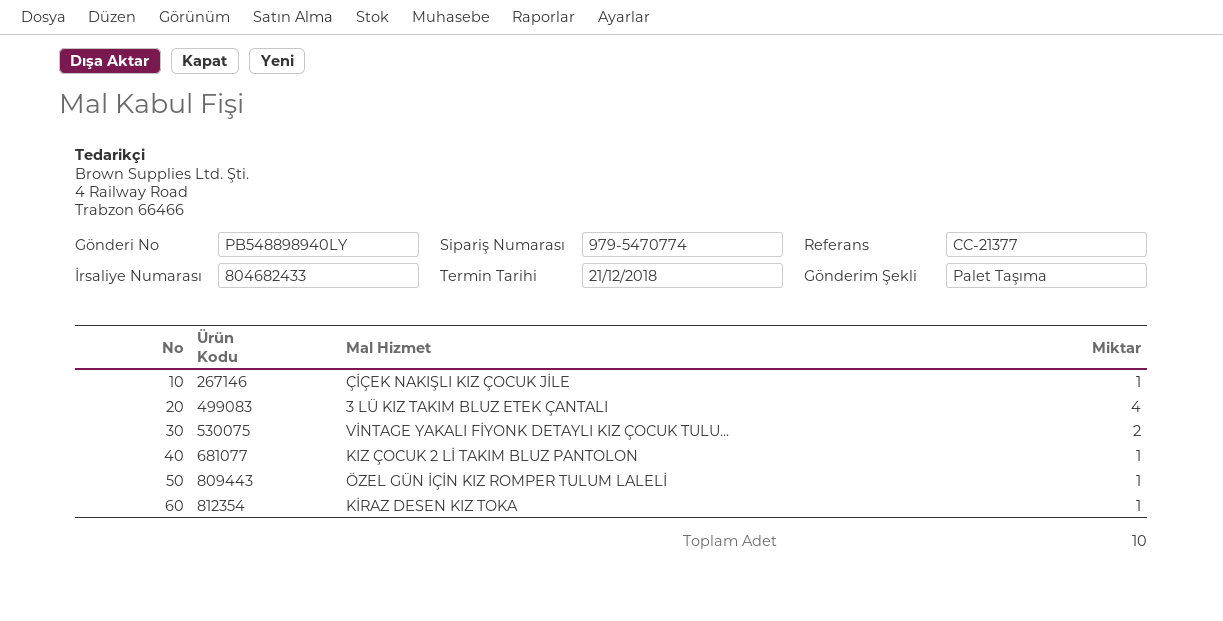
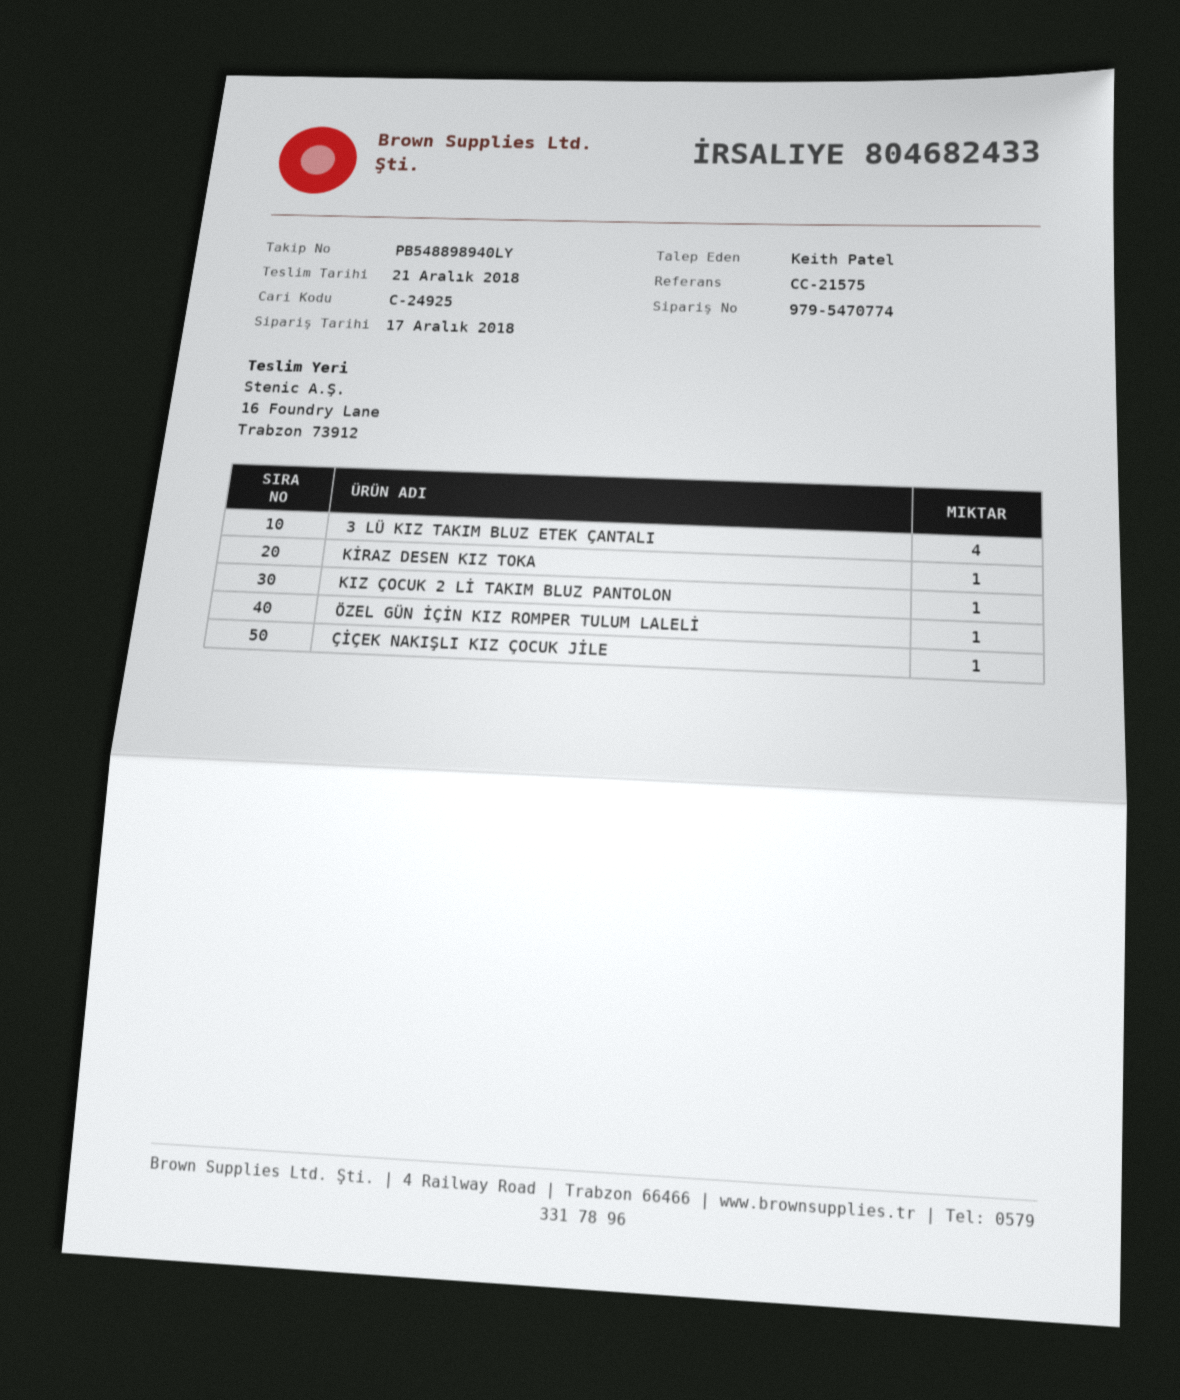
reference: CC-21377 -> CC-21575
VİNTAGE YAKALI FİYONK DETAYLI KIZ ÇOCUK TULU...: 2 -> none

